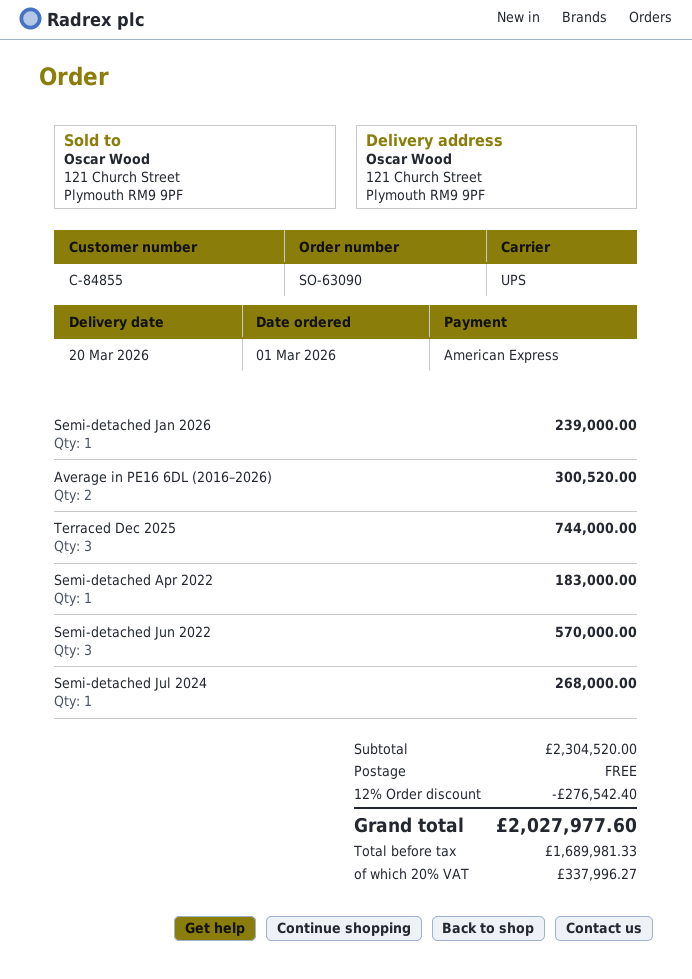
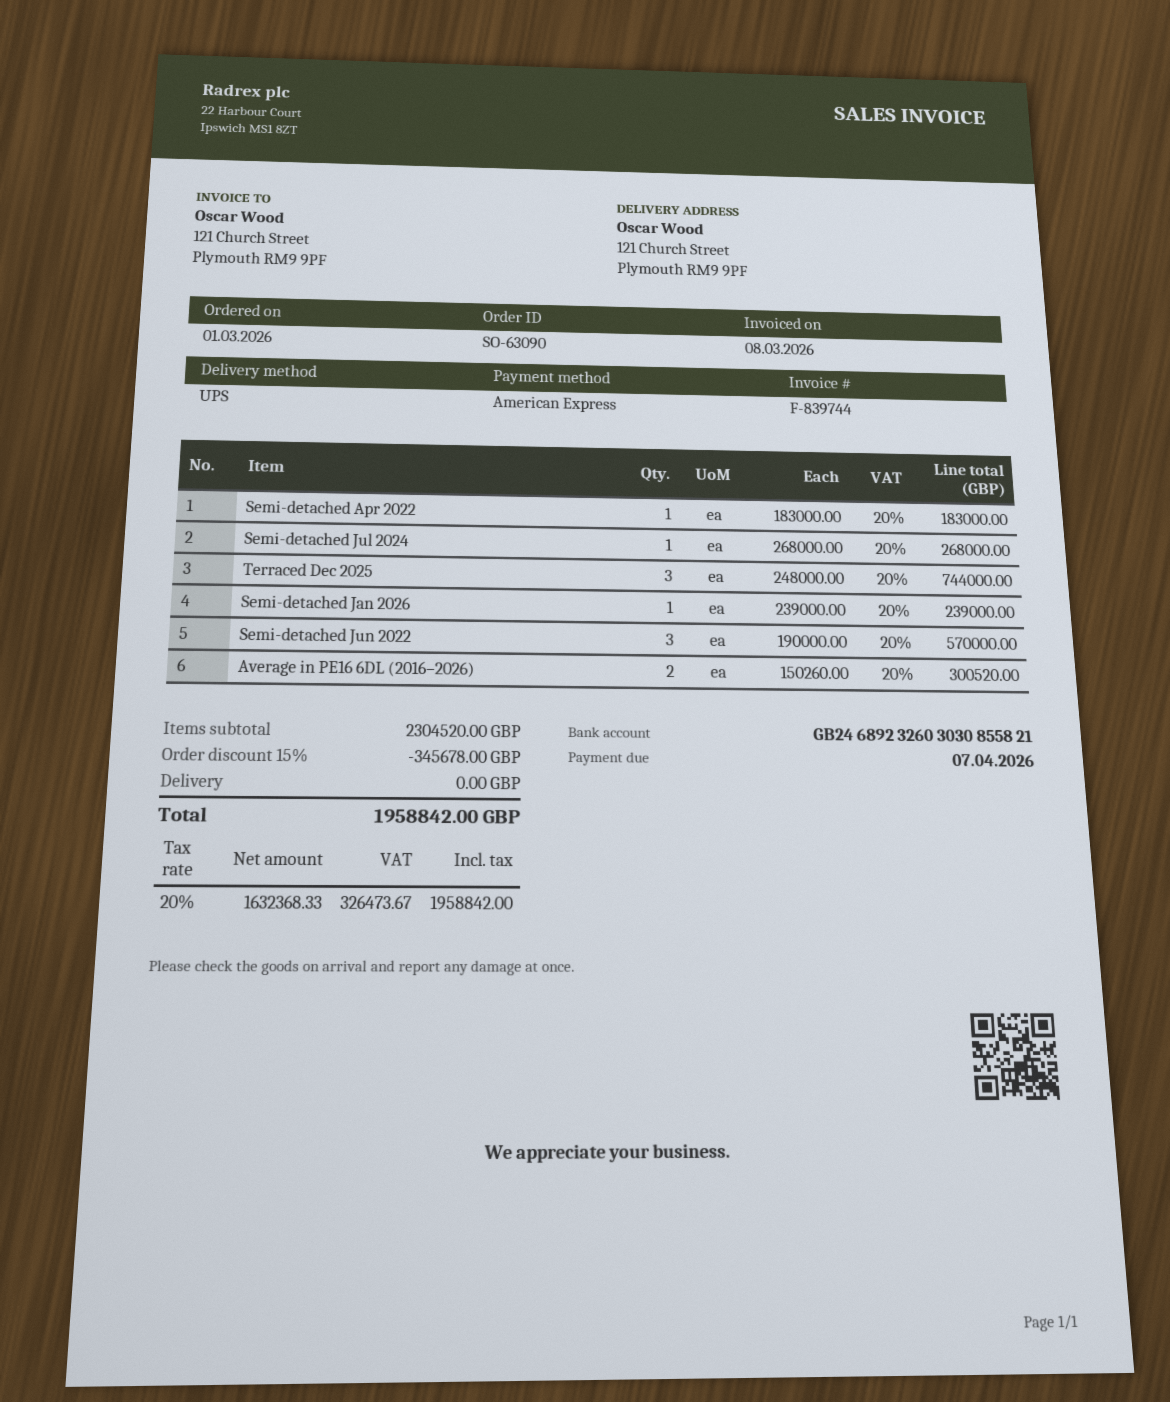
discount: 12% = 276542.40 -> 15% = 345678.00
net: 1689981.33 -> 1632368.33
tax: 20% = 337996.27 -> 20% = 326473.67
total: 2027977.60 -> 1958842.00

